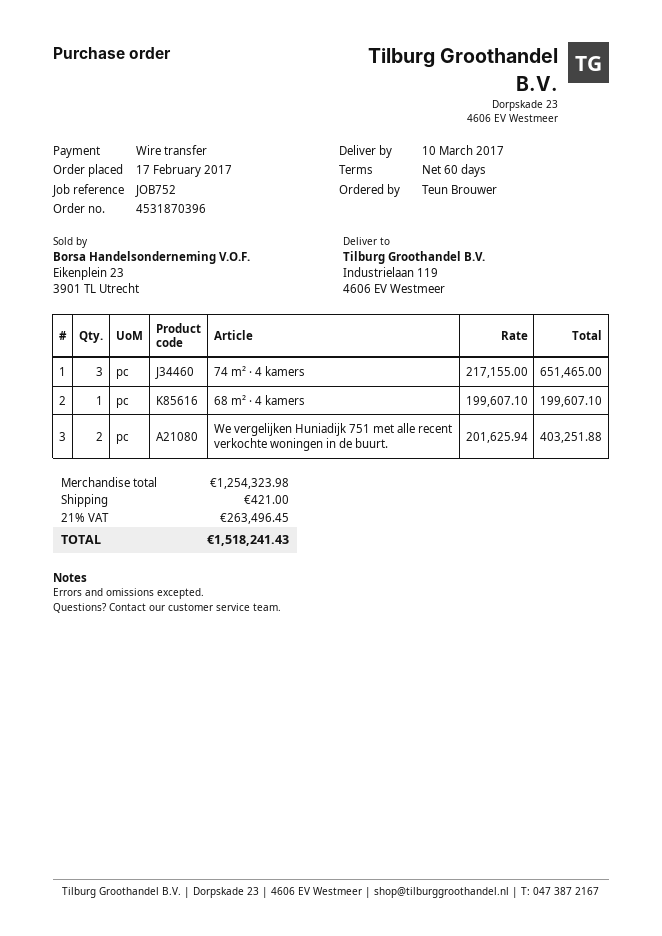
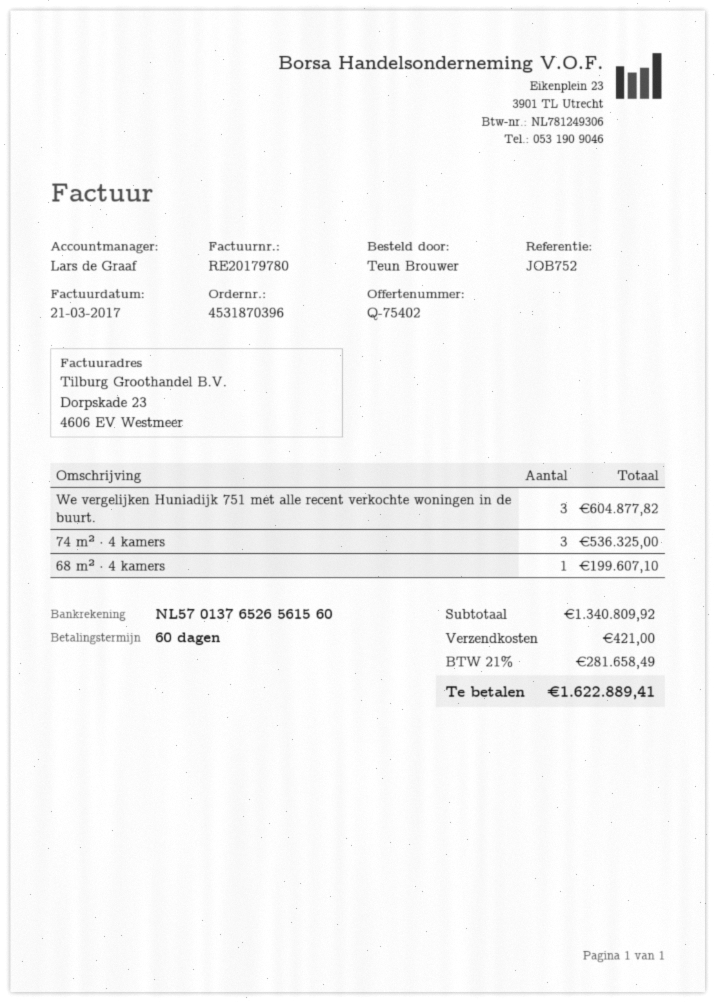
74 m² · 4 kamers: 3 for 651465.00 -> 3 for 536325.00
We vergelijken Huniadijk 751 met alle recent verkochte woningen in de buurt.: 2 for 403251.88 -> 3 for 604877.82
subtotal: 1254323.98 -> 1340809.92
tax: 21% = 263496.45 -> 21% = 281658.49
total: 1518241.43 -> 1622889.41

